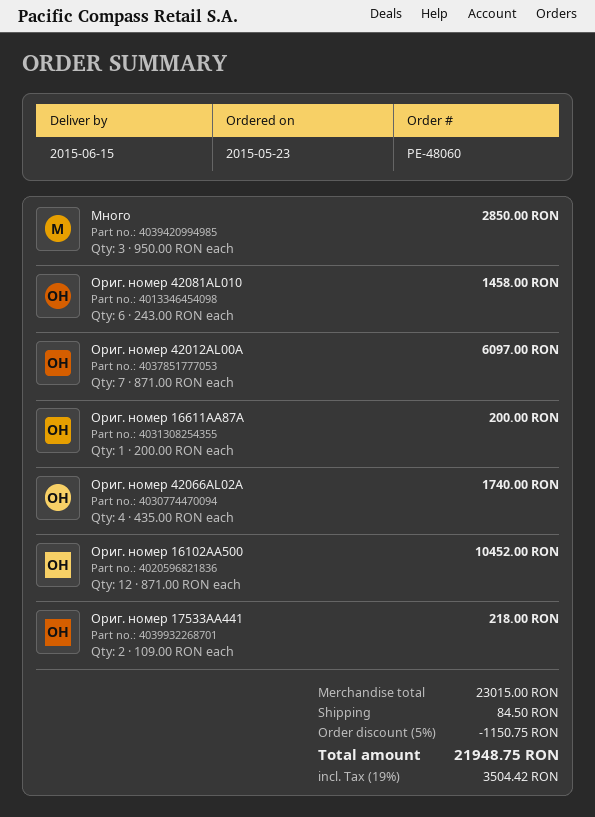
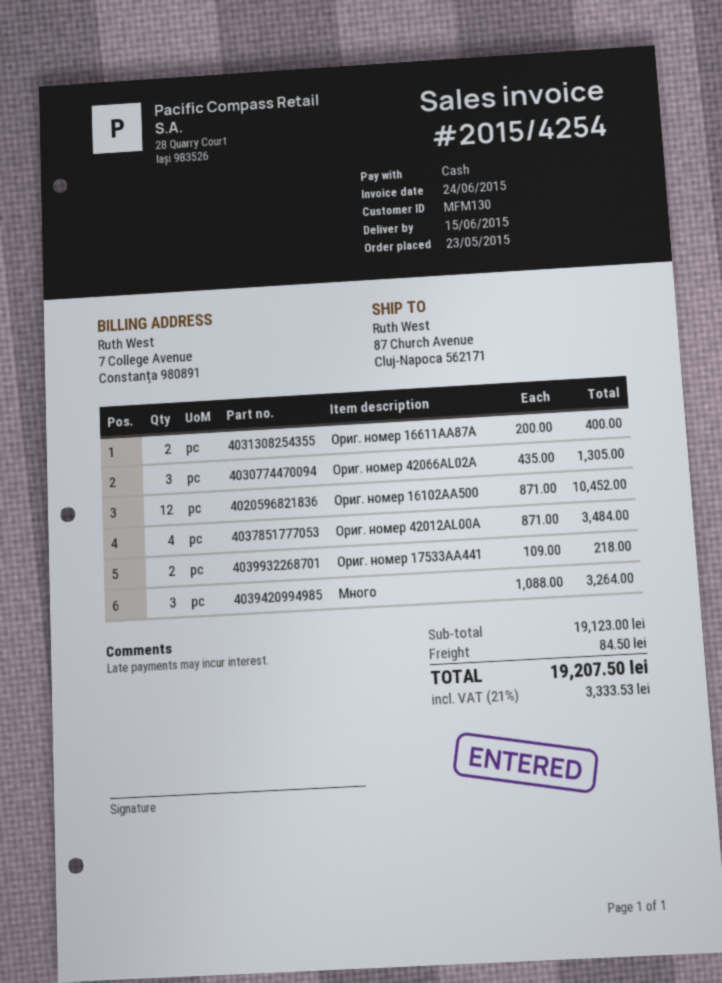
Много: 3 x 950.00 = 2850.00 -> 3 x 1088.00 = 3264.00
Ориг. номер 42081AL010: 6 x 243.00 = 1458.00 -> none
Ориг. номер 42012AL00A: 7 x 871.00 = 6097.00 -> 4 x 871.00 = 3484.00
Ориг. номер 16611AA87A: 1 x 200.00 = 200.00 -> 2 x 200.00 = 400.00
Ориг. номер 42066AL02A: 4 x 435.00 = 1740.00 -> 3 x 435.00 = 1305.00
subtotal: 23015.00 -> 19123.00
discount: 5% = 1150.75 -> none
tax: 19% = 3504.42 -> 21% = 3333.53
total: 21948.75 -> 19207.50

